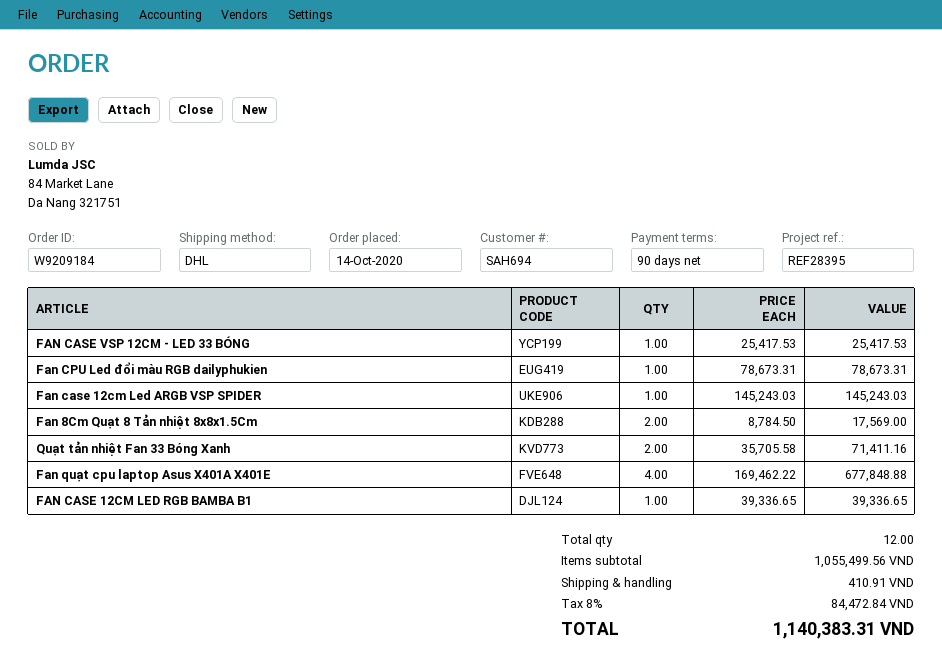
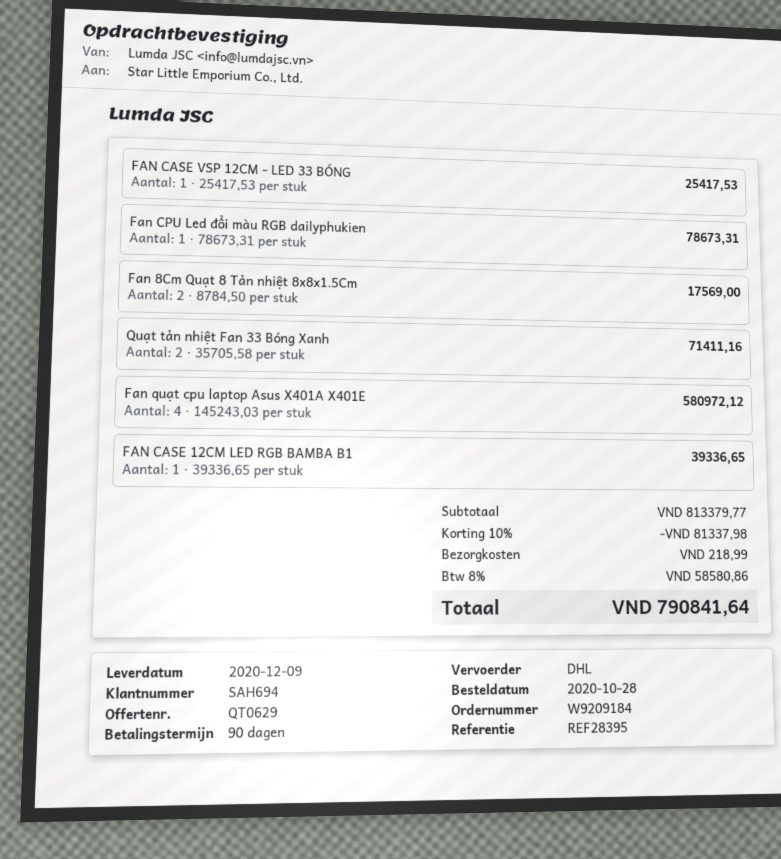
order date: 2020-10-14 -> 2020-10-28
Fan case 12cm Led ARGB VSP SPIDER: 1 x 145243.03 = 145243.03 -> none
Fan quạt cpu laptop Asus X401A X401E: 4 x 169462.22 = 677848.88 -> 4 x 145243.03 = 580972.12
subtotal: 1055499.56 -> 813379.77
discount: none -> 10% = 81337.98
shipping: 410.91 -> 218.99
tax: 8% = 84472.84 -> 8% = 58580.86
total: 1140383.31 -> 790841.64

